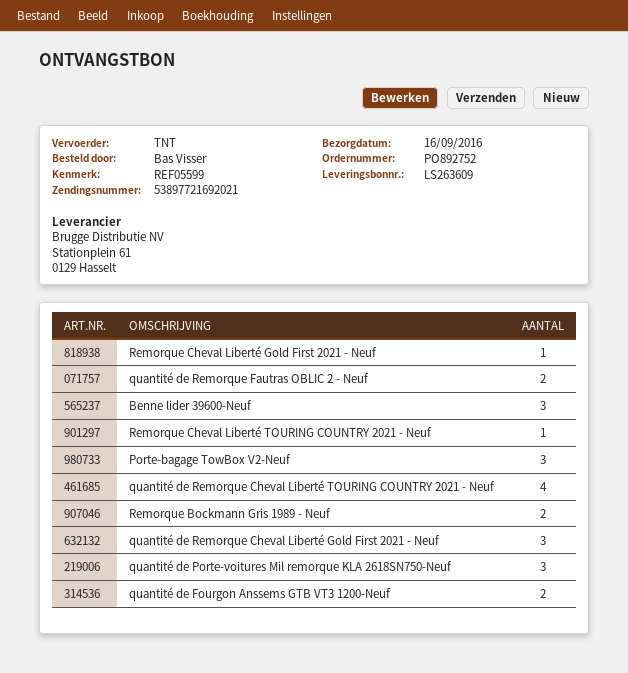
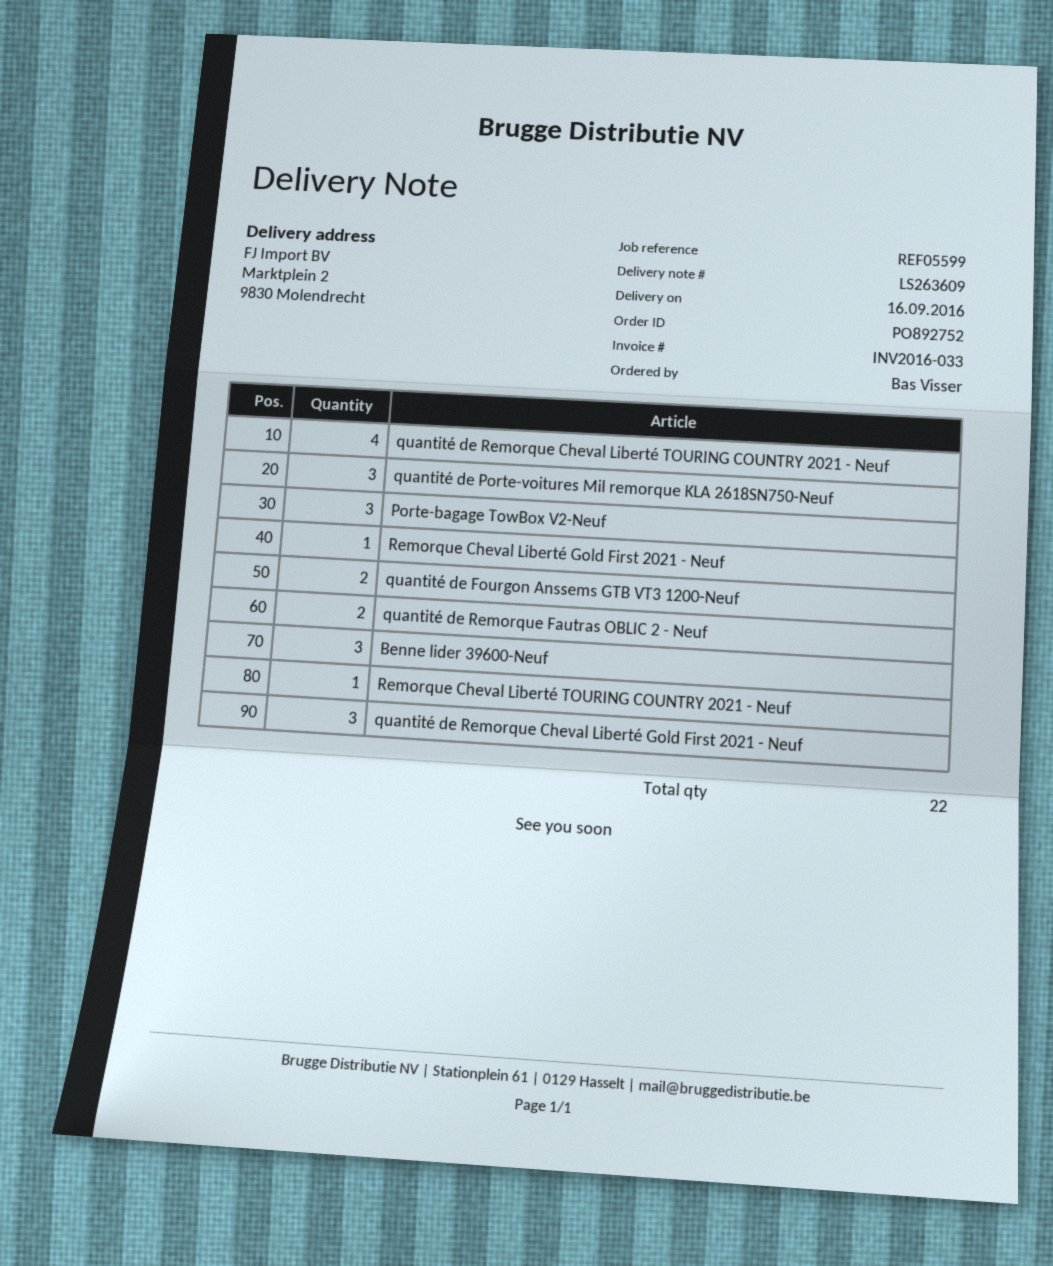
Remorque Bockmann Gris 1989 - Neuf: 2 -> none

